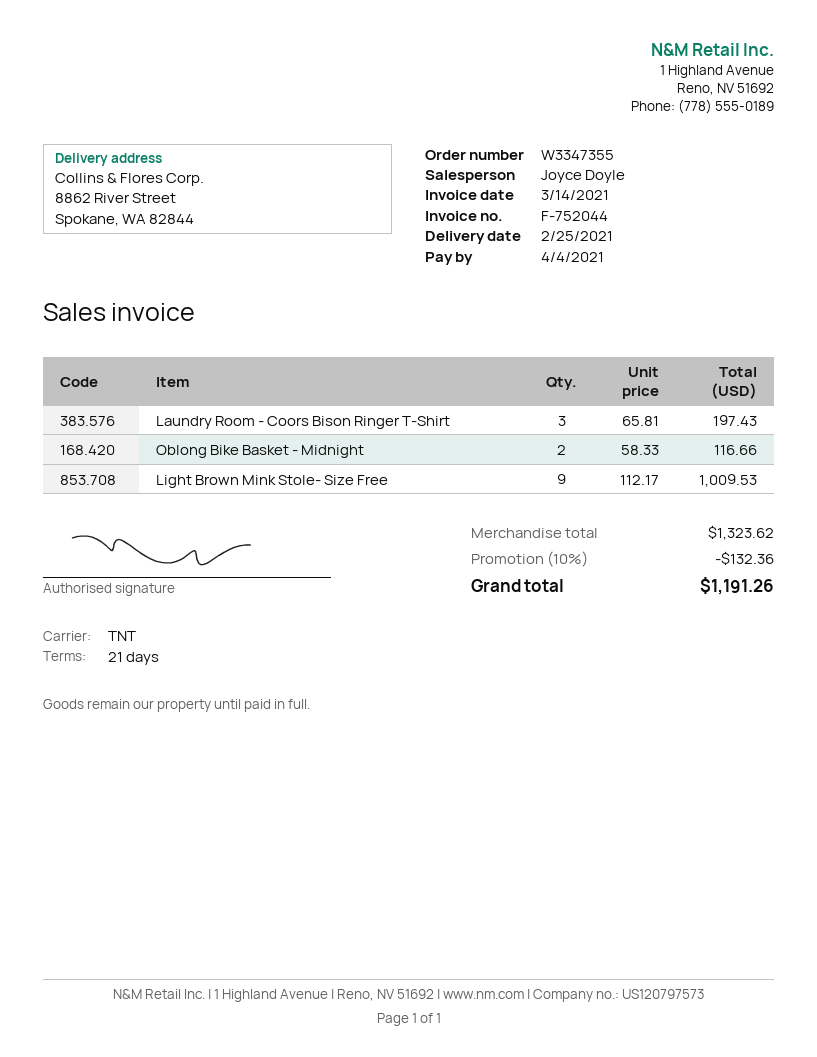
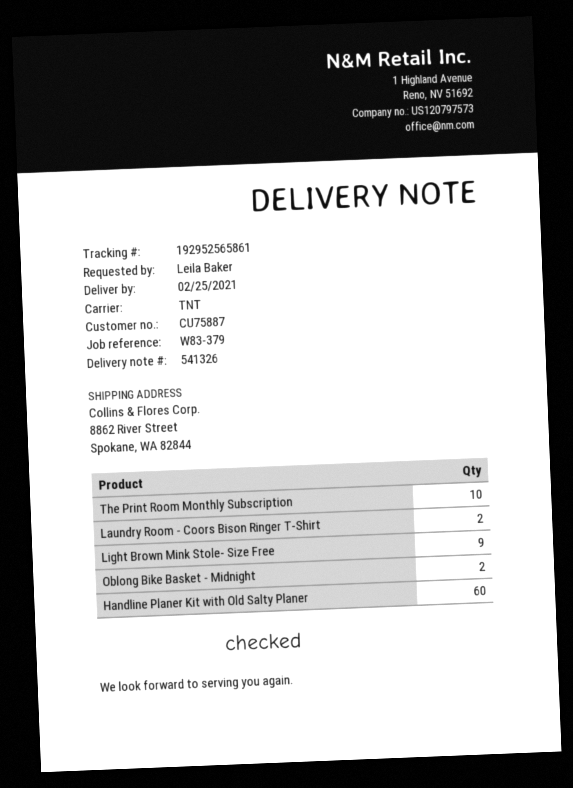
Laundry Room - Coors Bison Ringer T-Shirt: 3 -> 2
The Print Room Monthly Subscription: none -> 10
Handline Planer Kit with Old Salty Planer: none -> 60

